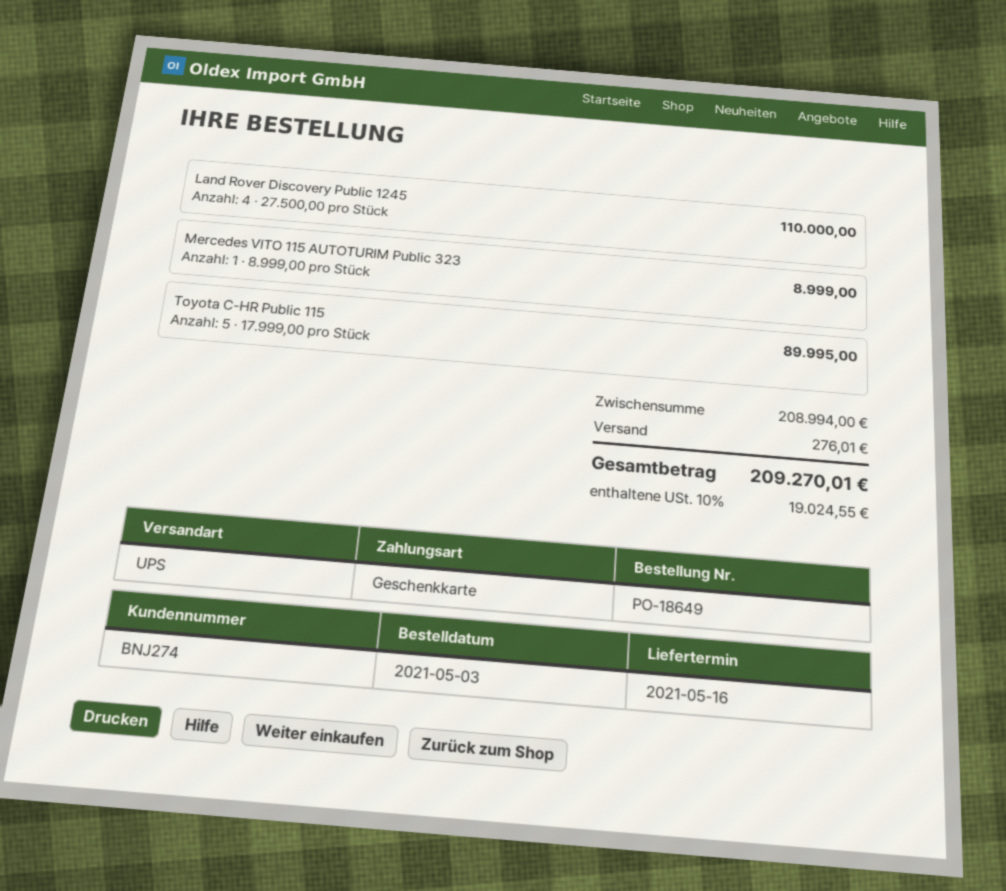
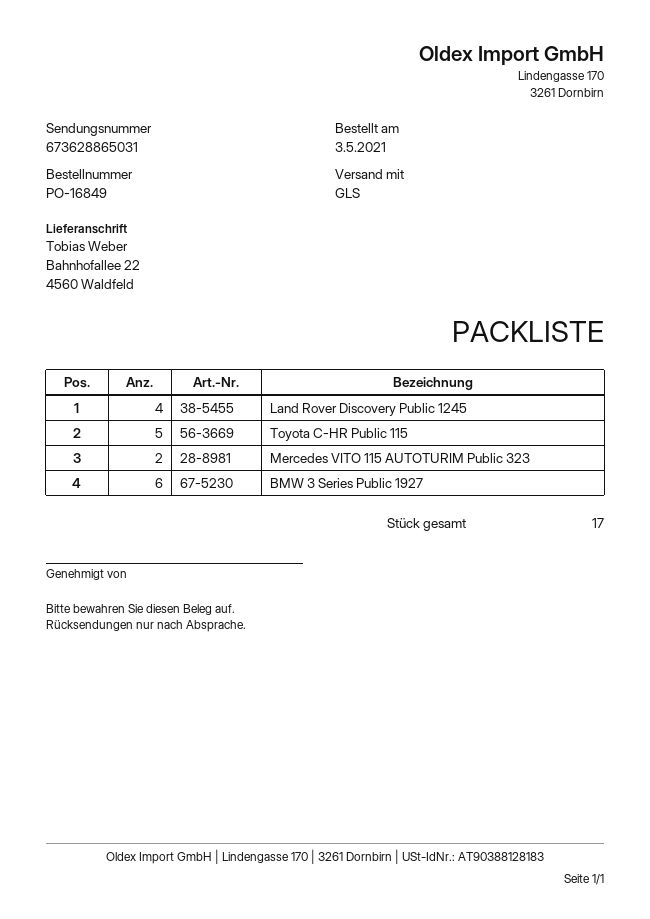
order number: PO-18649 -> PO-16849
shipping method: UPS -> GLS
Mercedes VITO 115 AUTOTURIM Public 323: 1 -> 2
BMW 3 Series Public 1927: none -> 6

